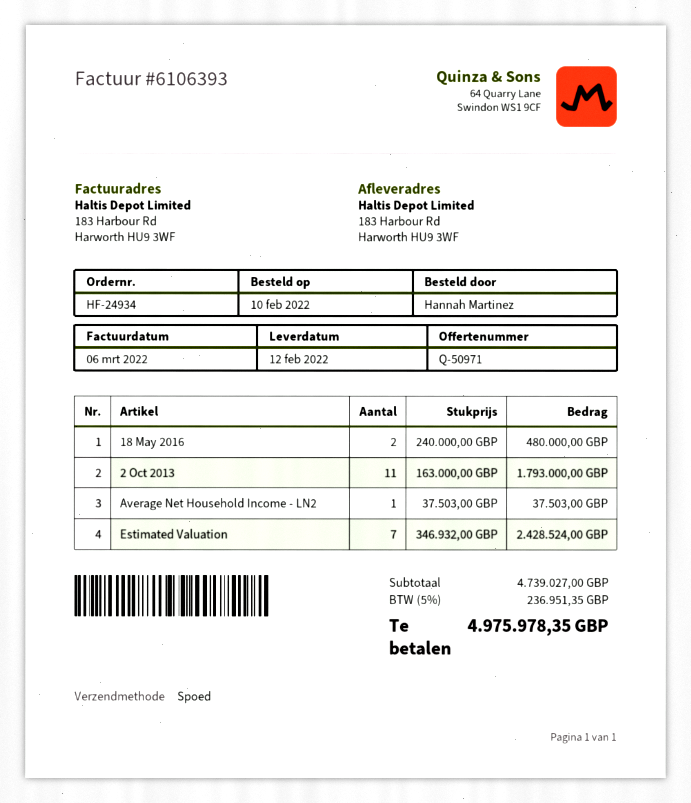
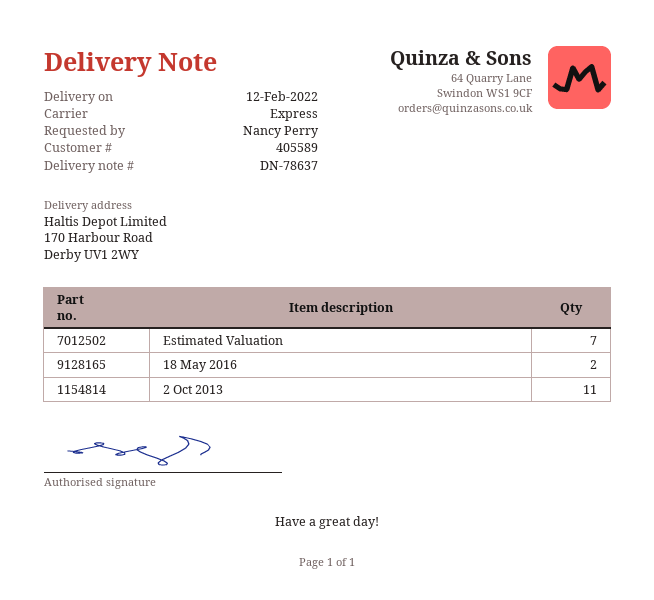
ordered by: Hannah Martinez -> Nancy Perry
ship to: 183 Harbour Rd, Harworth HU9 3WF -> 170 Harbour Road, Derby UV1 2WY
Average Net Household Income - LN2: 1 -> none

